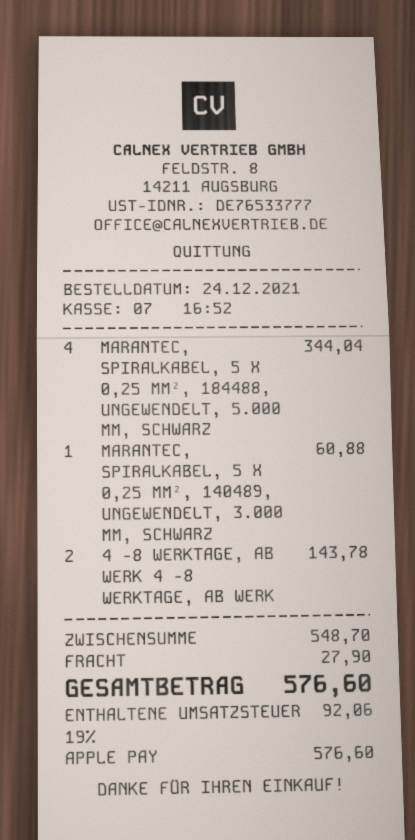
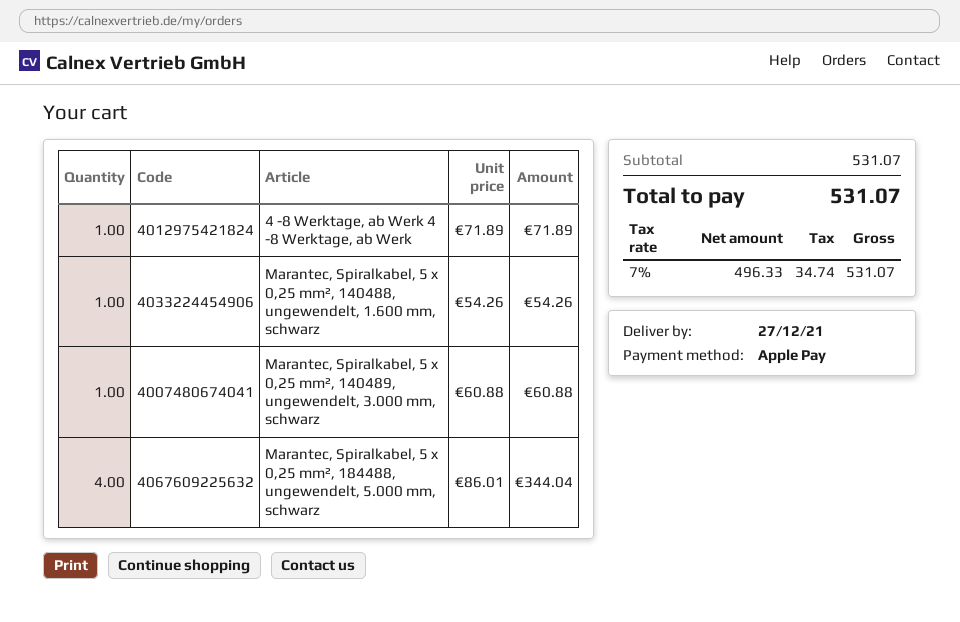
4 -8 WERKTAGE, AB WERK 4 -8 WERKTAGE, AB WERK: 2 for 143.78 -> 1 for 71.89
Marantec, Spiralkabel, 5 x 0,25 mm², 140488, ungewendelt, 1.600 mm, schwarz: none -> 1 for 54.26
subtotal: 548.70 -> 531.07
shipping: 27.90 -> none
tax: 19% = 92.06 -> 7% = 34.74
total: 576.60 -> 531.07

